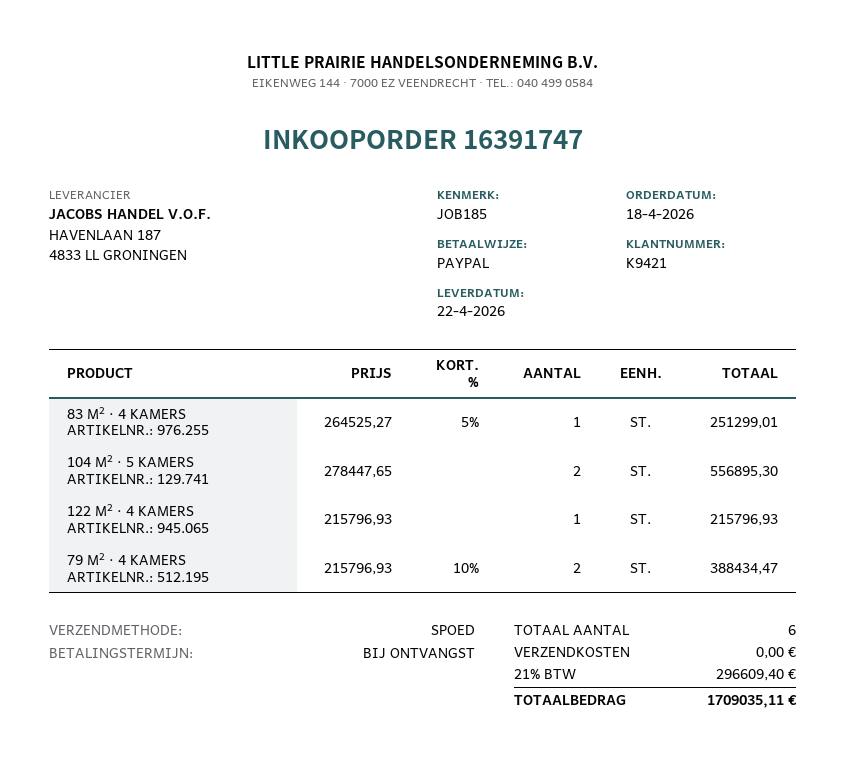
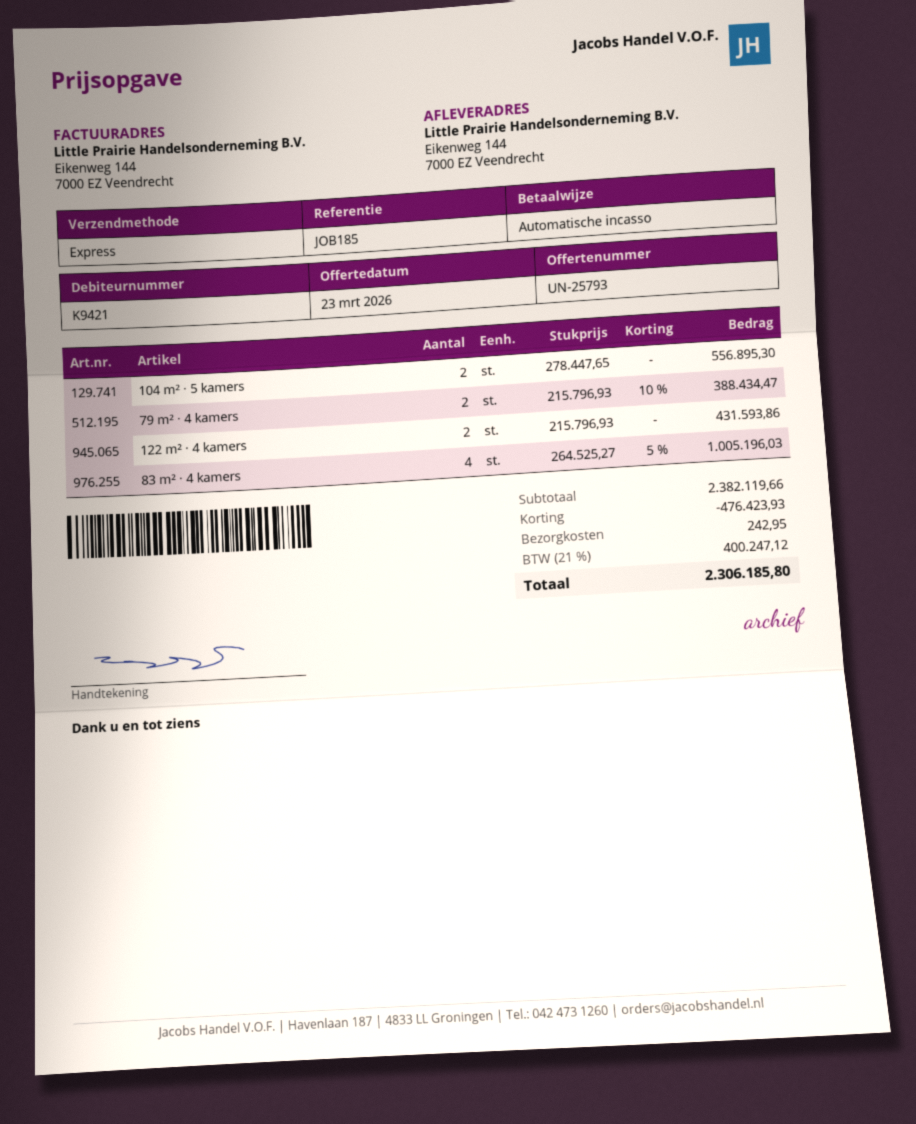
payment method: PayPal -> direct debit
83 M² · 4 KAMERS: 1 x 264525.27 - 5% = 251299.01 -> 4 x 264525.27 - 5% = 1005196.03
122 M² · 4 KAMERS: 1 x 215796.93 = 215796.93 -> 2 x 215796.93 = 431593.86
discount: none -> 476423.93
shipping: 0.00 -> 242.95
tax: 21% = 296609.40 -> 21% = 400247.12
total: 1709035.11 -> 2306185.80

